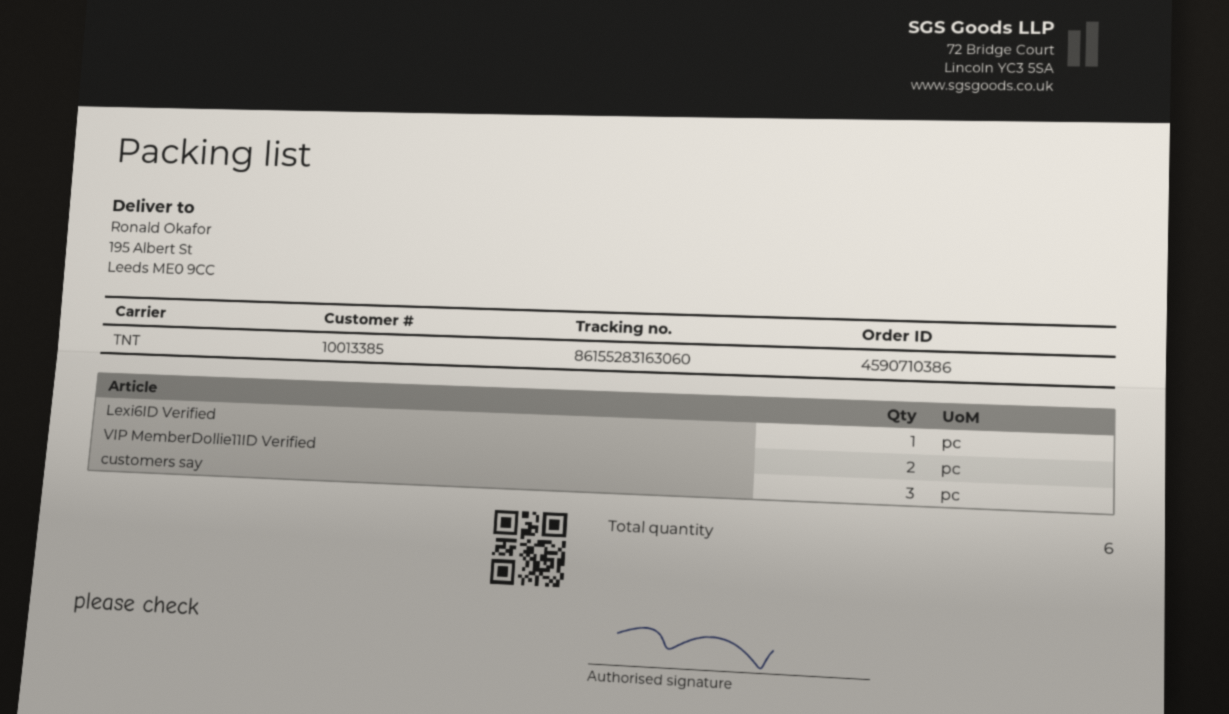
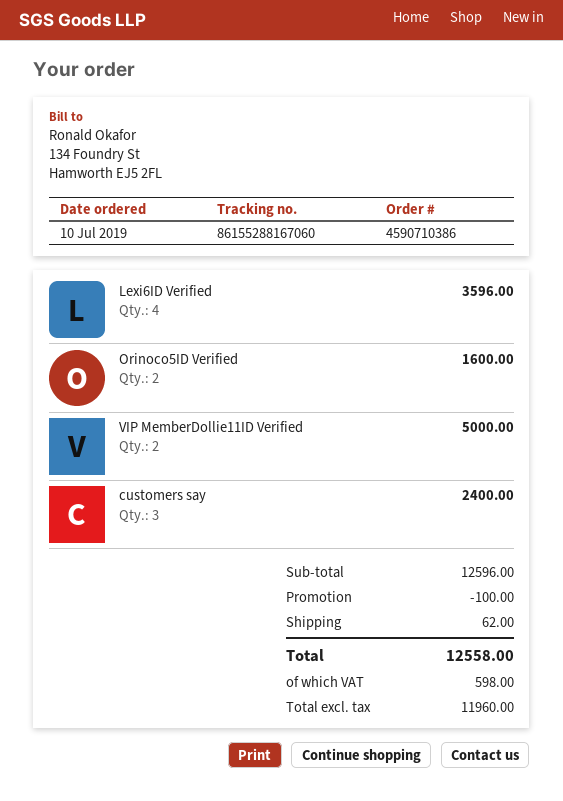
tracking number: 86155283163060 -> 86155288167060
Lexi6ID Verified: 1 -> 4
Orinoco5ID Verified: none -> 2

